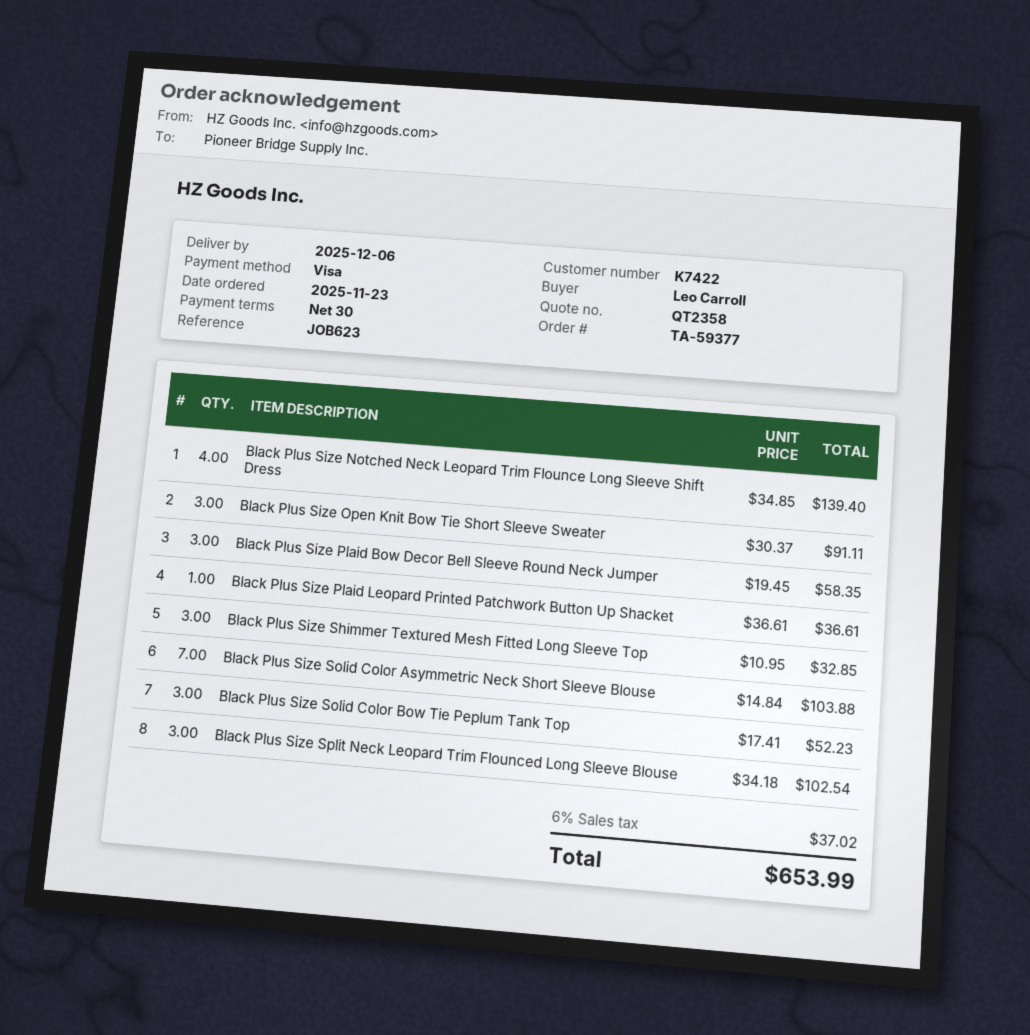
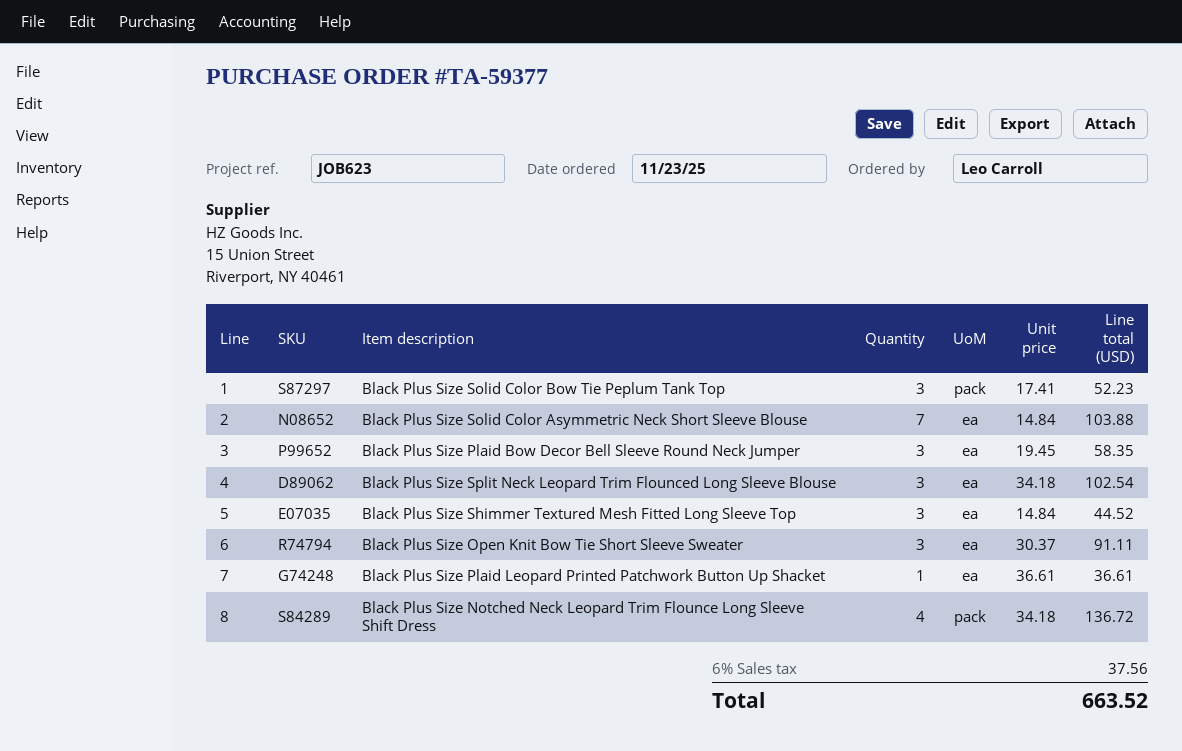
Black Plus Size Notched Neck Leopard Trim Flounce Long Sleeve Shift Dress: 4 x 34.85 = 139.40 -> 4 x 34.18 = 136.72
Black Plus Size Shimmer Textured Mesh Fitted Long Sleeve Top: 3 x 10.95 = 32.85 -> 3 x 14.84 = 44.52
tax: 6% = 37.02 -> 6% = 37.56
total: 653.99 -> 663.52

